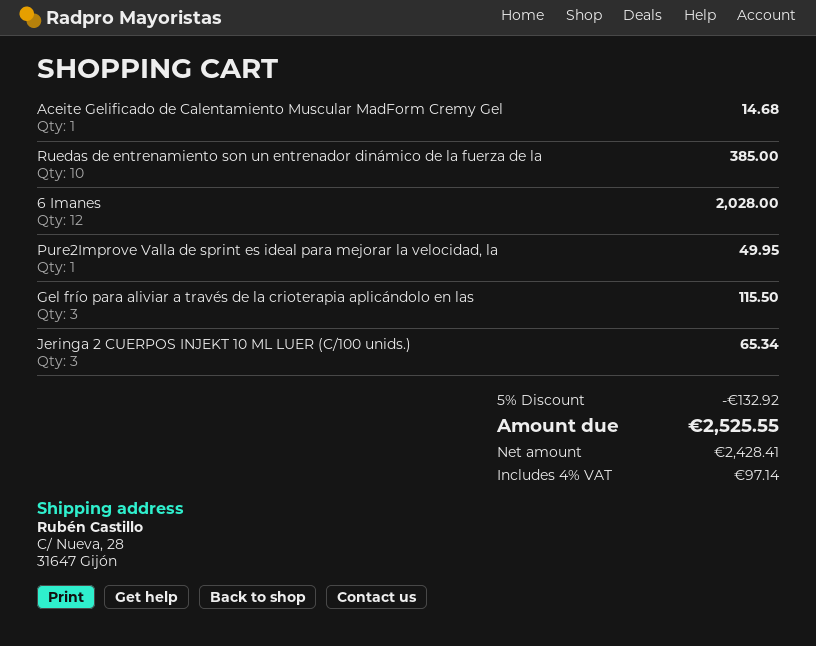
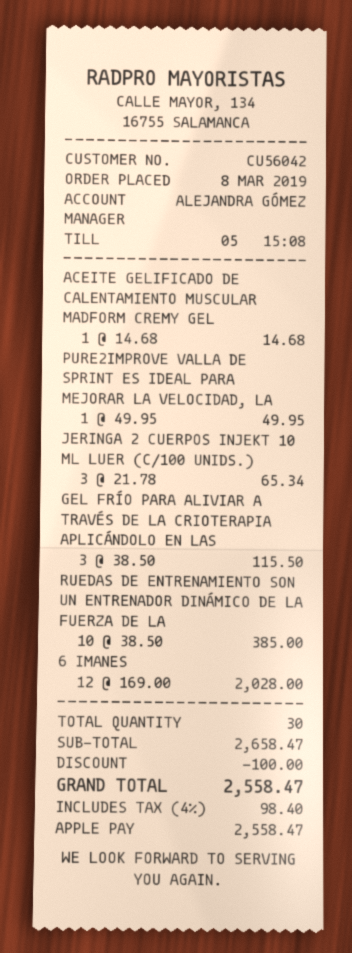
discount: 132.92 -> 100.00
tax: 4% = 97.14 -> 4% = 98.40
total: 2525.55 -> 2558.47

